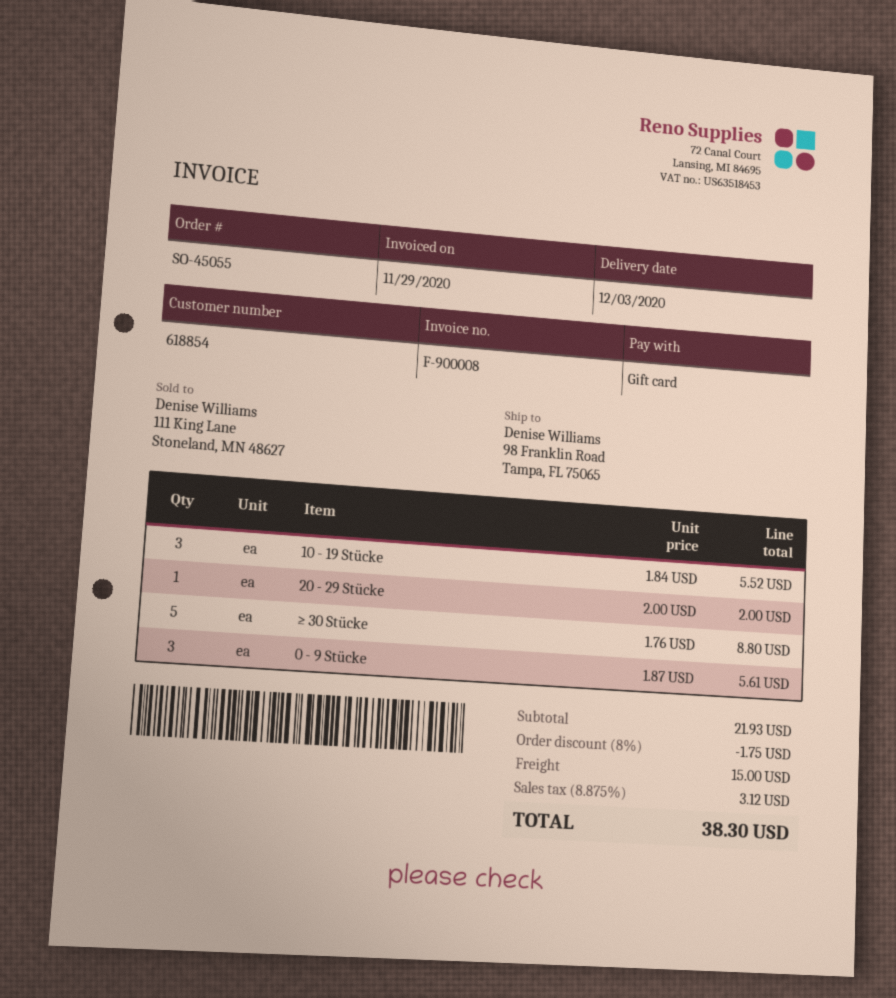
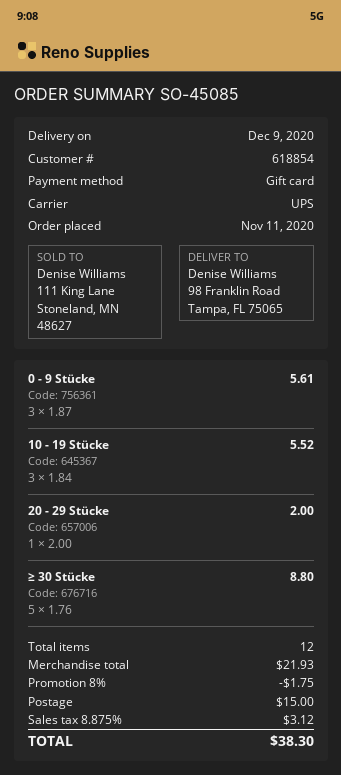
order number: SO-45055 -> SO-45085
delivery date: 2020-12-03 -> 2020-12-09

